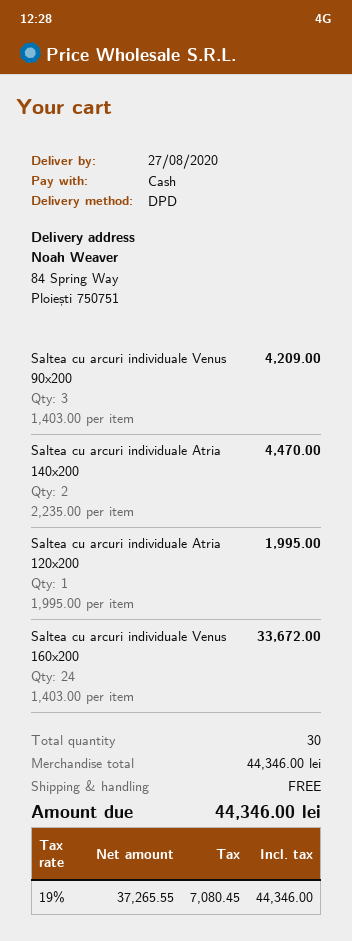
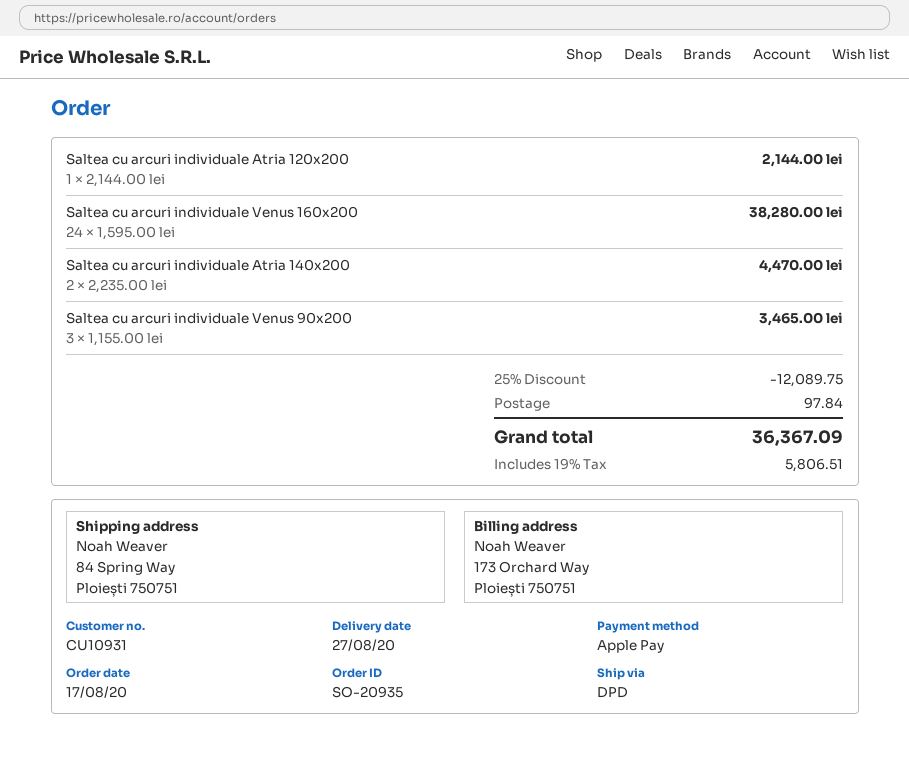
payment method: cash -> Apple Pay
Saltea cu arcuri individuale Venus 90x200: 3 x 1403.00 = 4209.00 -> 3 x 1155.00 = 3465.00
Saltea cu arcuri individuale Atria 120x200: 1 x 1995.00 = 1995.00 -> 1 x 2144.00 = 2144.00
Saltea cu arcuri individuale Venus 160x200: 24 x 1403.00 = 33672.00 -> 24 x 1595.00 = 38280.00
discount: none -> 25% = 12089.75
shipping: 0.00 -> 97.84
tax: 19% = 7080.45 -> 19% = 5806.51
total: 44346.00 -> 36367.09

